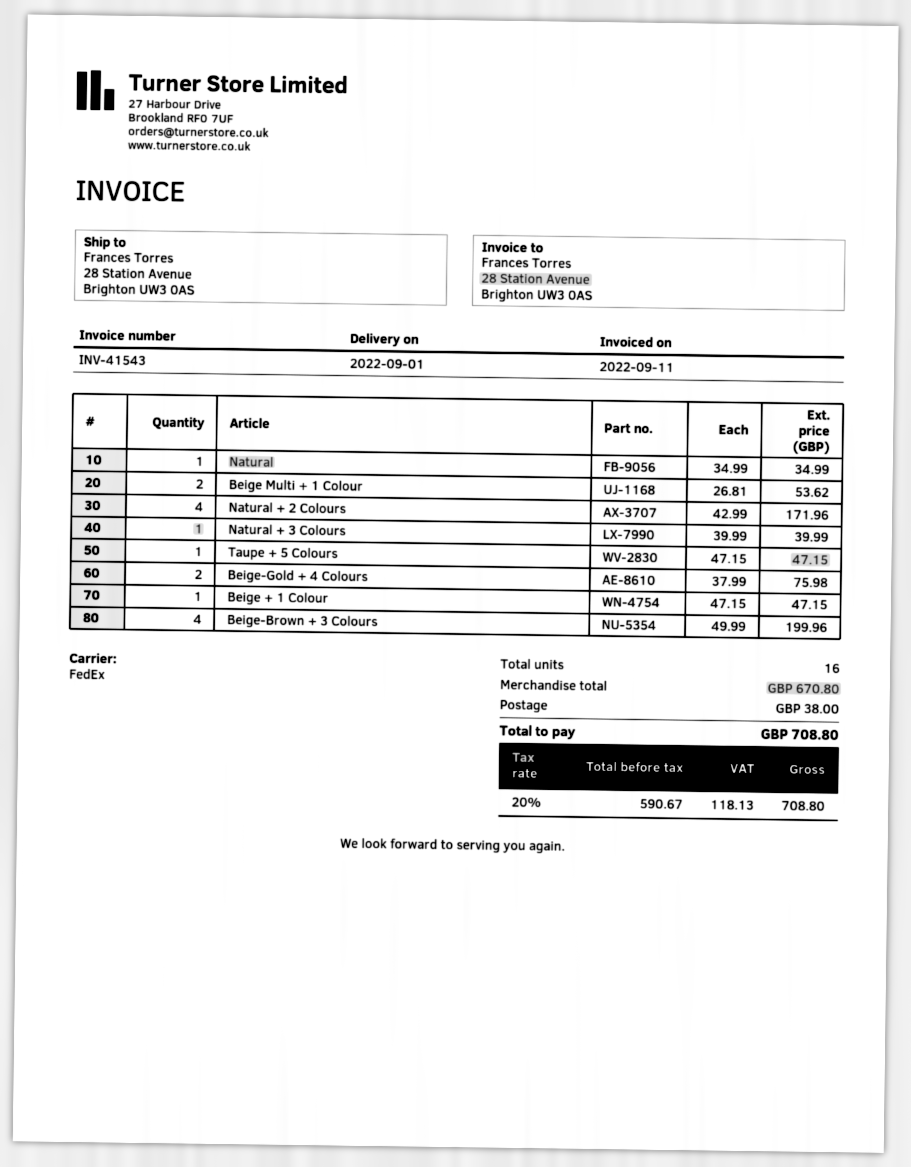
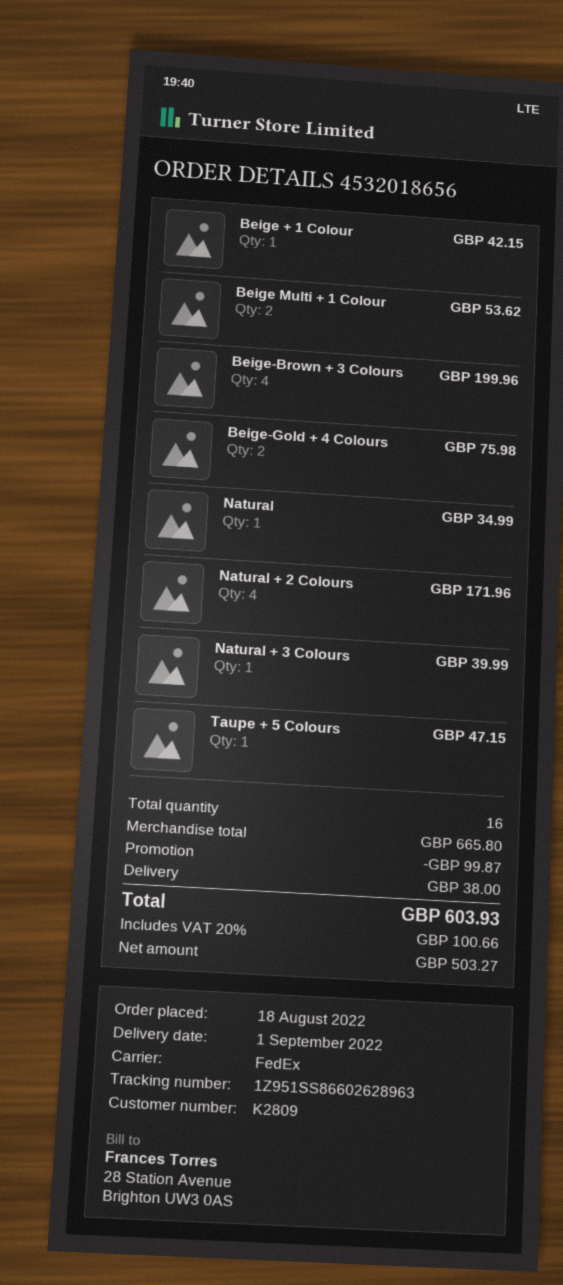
Beige + 1 Colour: 1 for 47.15 -> 1 for 42.15
subtotal: 670.80 -> 665.80
discount: none -> 99.87
net: 590.67 -> 503.27
tax: 20% = 118.13 -> 20% = 100.66
total: 708.80 -> 603.93

